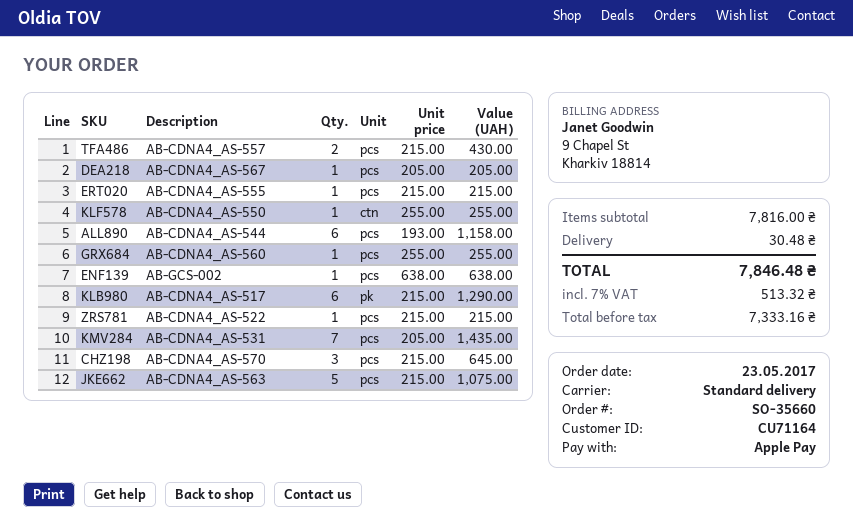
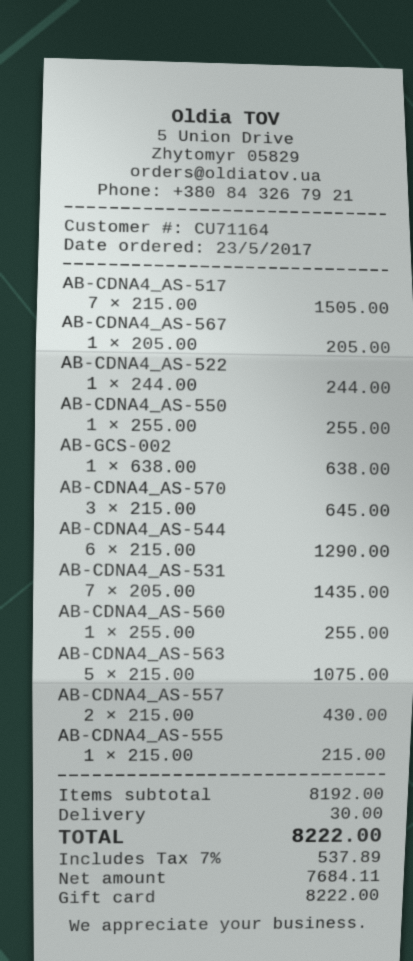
payment method: Apple Pay -> gift card
AB-CDNA4_AS-544: 6 x 193.00 = 1158.00 -> 6 x 215.00 = 1290.00
AB-CDNA4_AS-517: 6 x 215.00 = 1290.00 -> 7 x 215.00 = 1505.00
AB-CDNA4_AS-522: 1 x 215.00 = 215.00 -> 1 x 244.00 = 244.00
subtotal: 7816.00 -> 8192.00
shipping: 30.48 -> 30.00
net: 7333.16 -> 7684.11
tax: 7% = 513.32 -> 7% = 537.89
total: 7846.48 -> 8222.00

